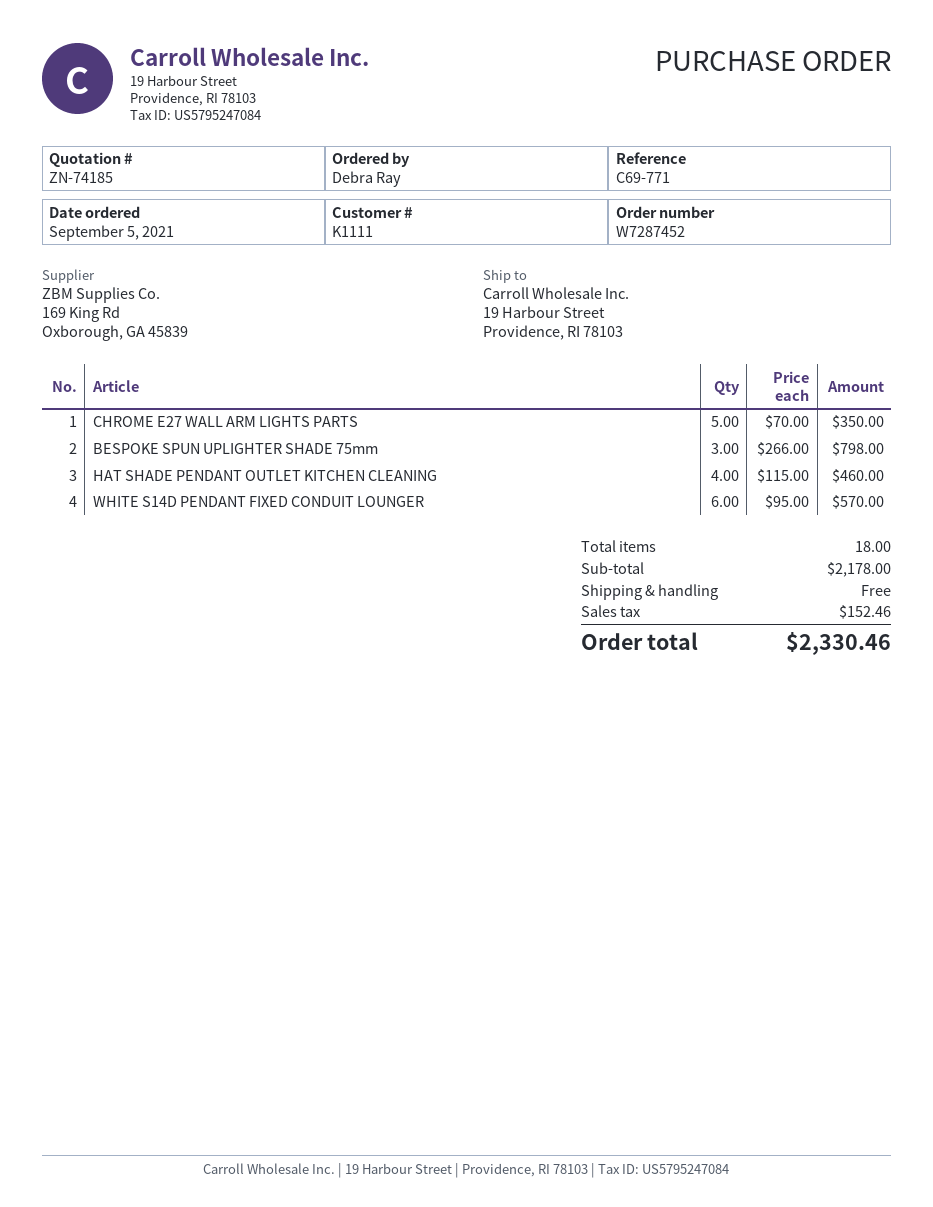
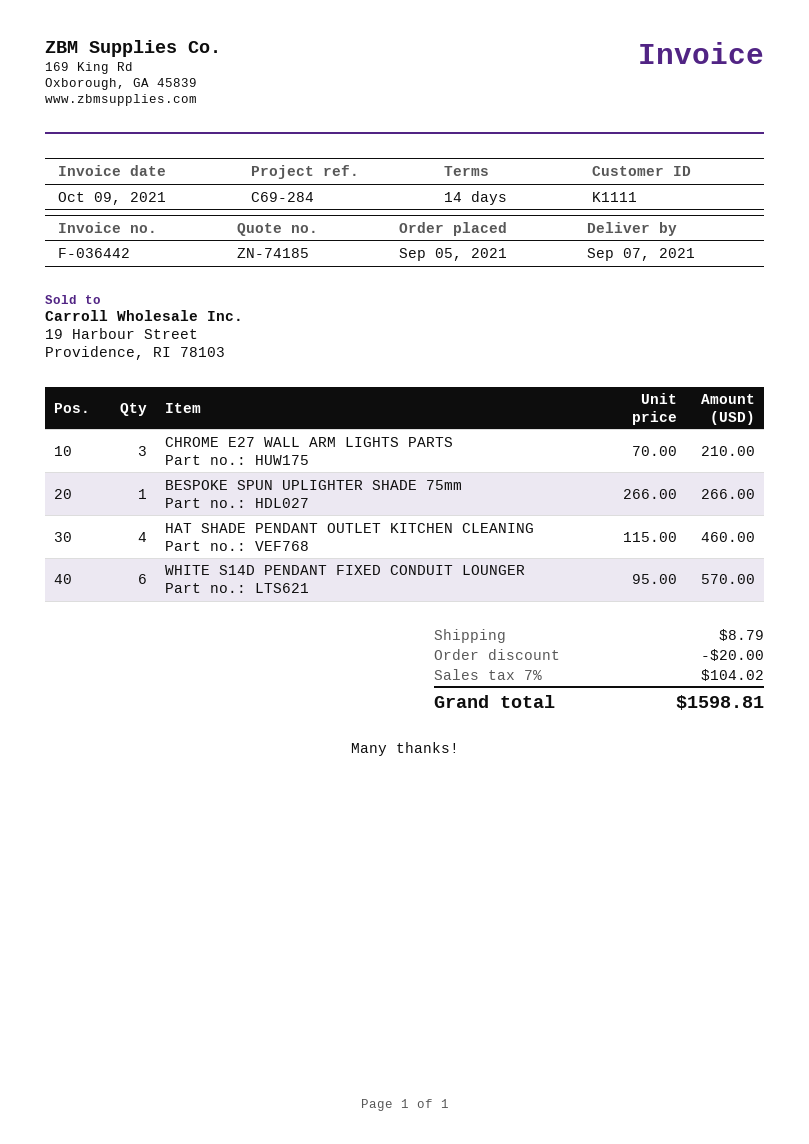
reference: C69-771 -> C69-284
CHROME E27 WALL ARM LIGHTS PARTS: 5 x 70.00 = 350.00 -> 3 x 70.00 = 210.00
BESPOKE SPUN UPLIGHTER SHADE 75mm: 3 x 266.00 = 798.00 -> 1 x 266.00 = 266.00
discount: none -> 20.00
shipping: 0.00 -> 8.79
tax: 152.46 -> 104.02
total: 2330.46 -> 1598.81

